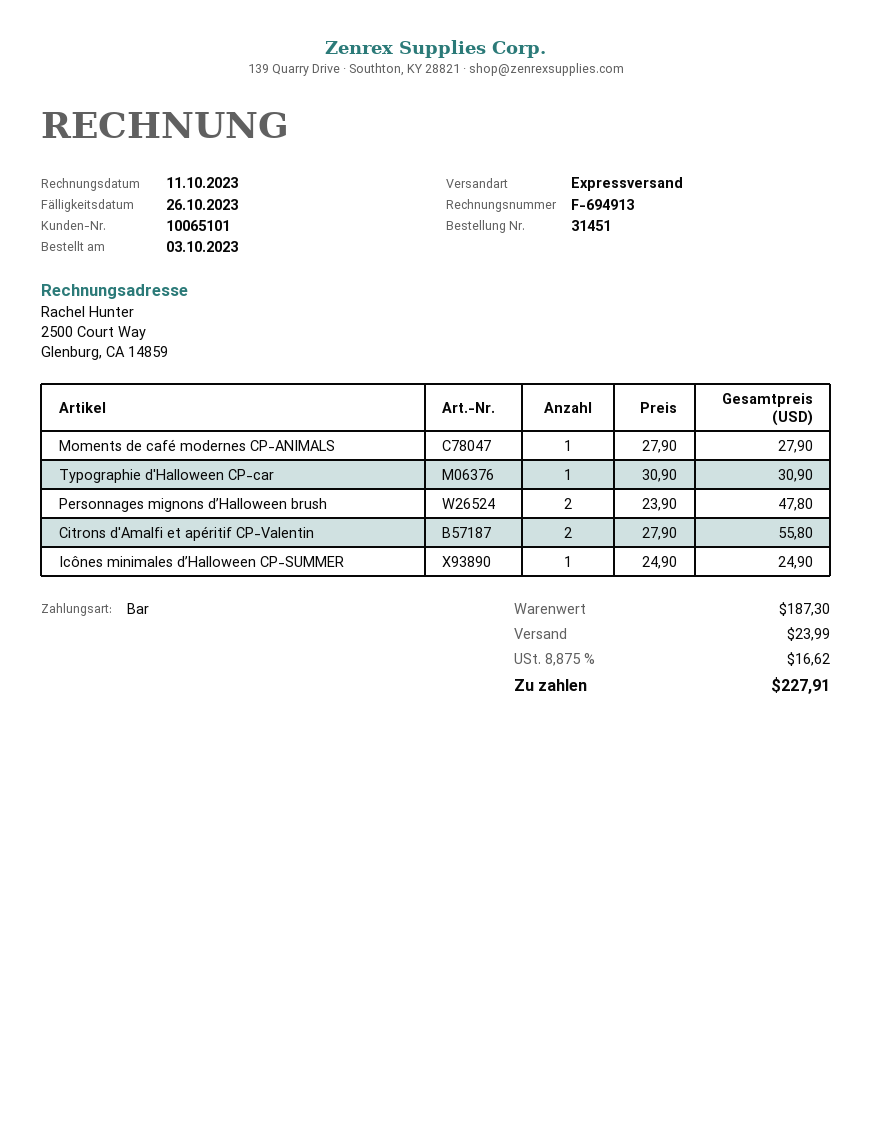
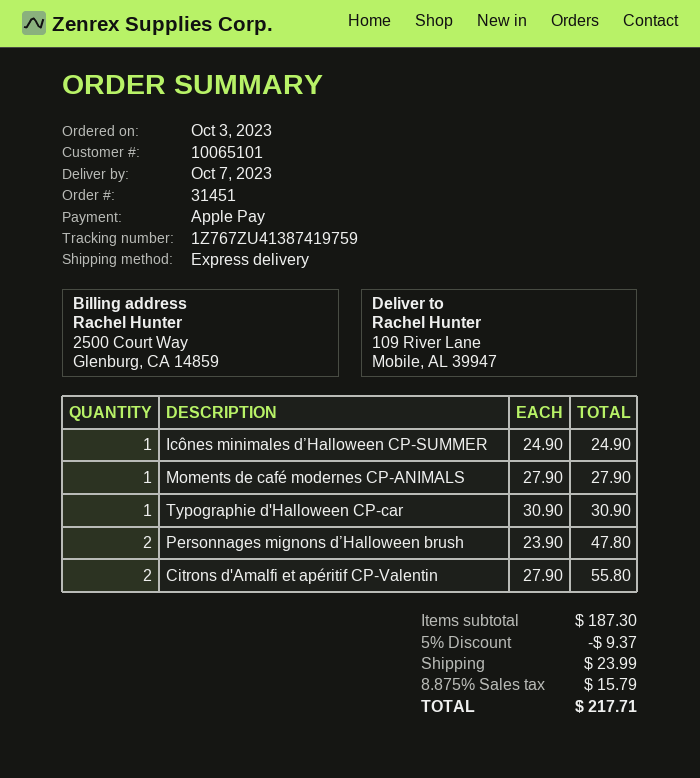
payment method: cash -> Apple Pay
discount: none -> 5% = 9.37
tax: 8.875% = 16.62 -> 8.875% = 15.79
total: 227.91 -> 217.71

